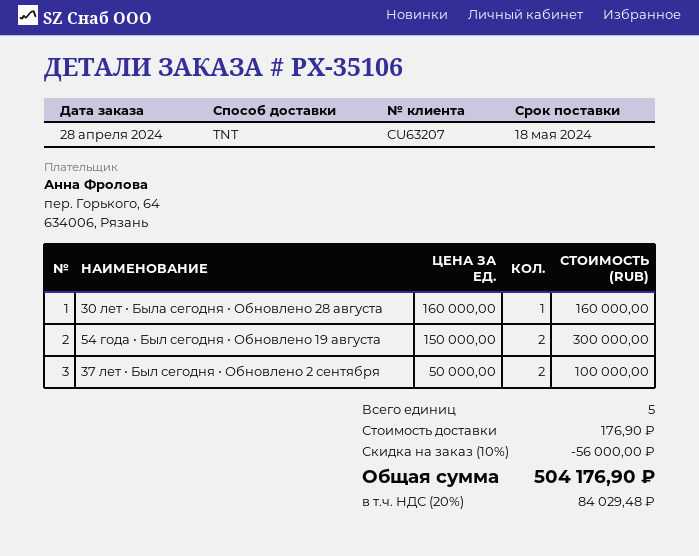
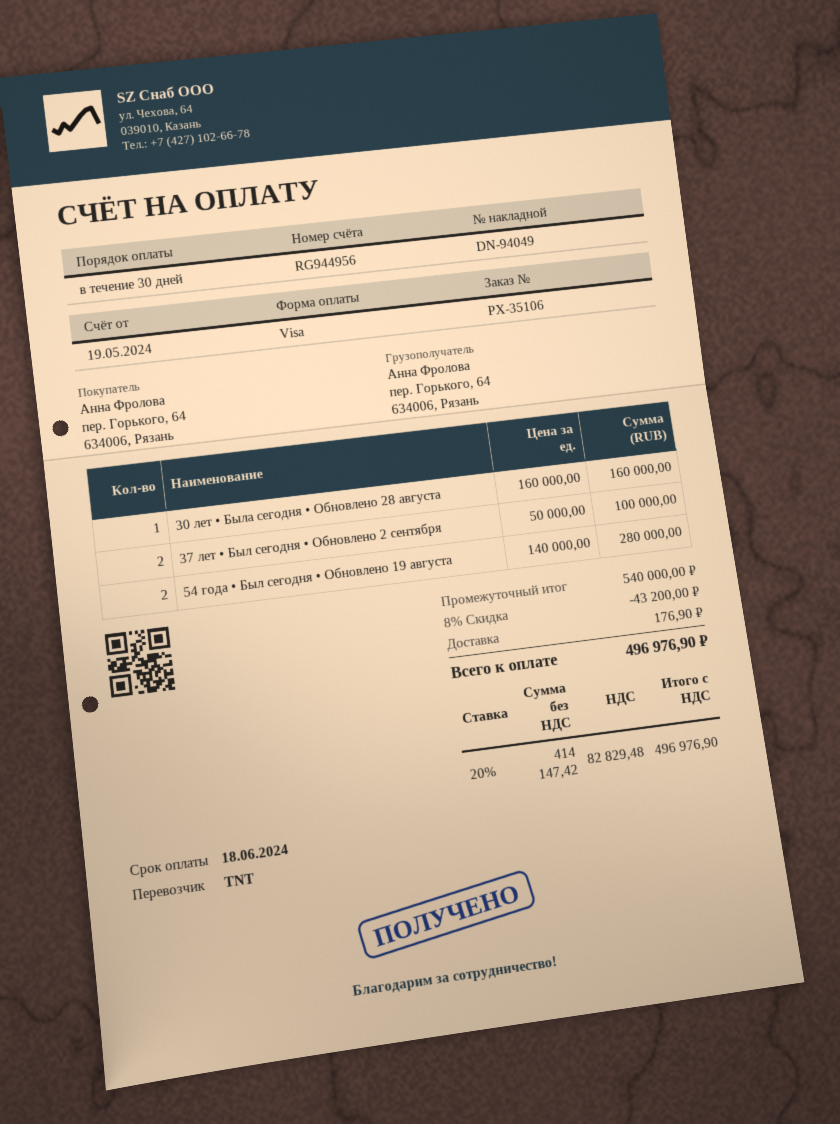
54 года • Был сегодня • Обновлено 19 августа: 2 x 150000.00 = 300000.00 -> 2 x 140000.00 = 280000.00
discount: 10% = 56000.00 -> 8% = 43200.00
tax: 20% = 84029.48 -> 20% = 82829.48
total: 504176.90 -> 496976.90

